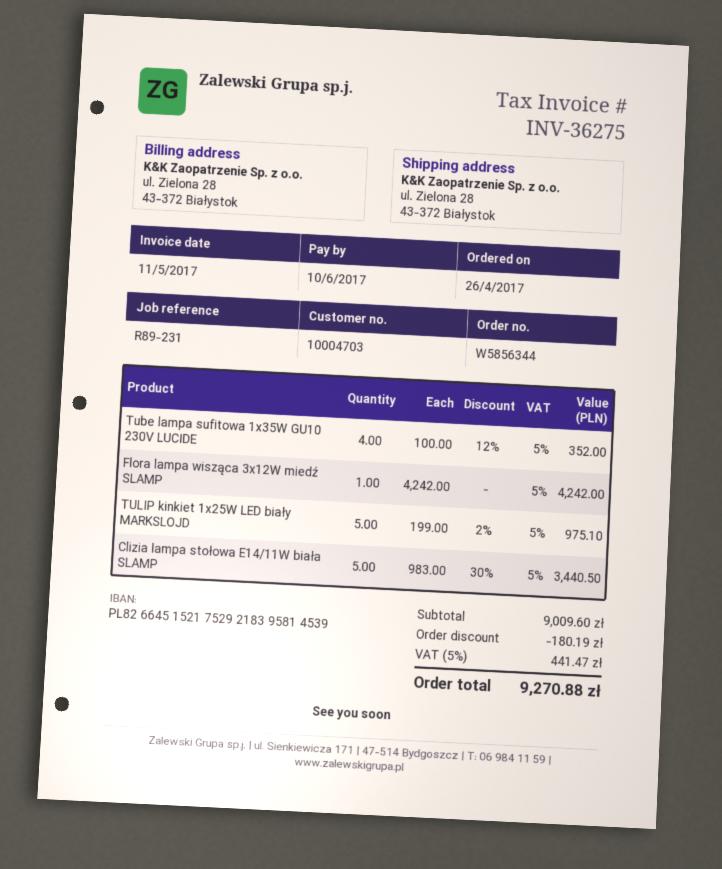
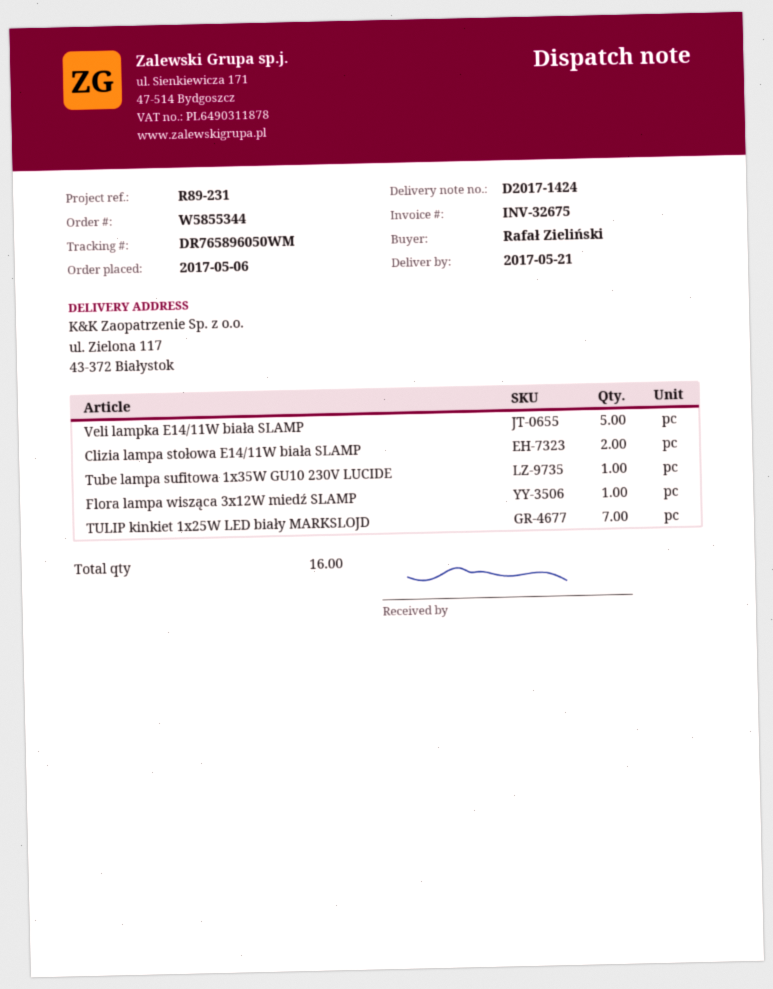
order number: W5856344 -> W5855344
order date: 2017-04-26 -> 2017-05-06
invoice number: INV-36275 -> INV-32675
ship to: ul. Zielona 28, 43-372 Białystok -> ul. Zielona 117, 43-372 Białystok
Tube lampa sufitowa 1x35W GU10 230V LUCIDE: 4 -> 1
TULIP kinkiet 1x25W LED biały MARKSLOJD: 5 -> 7
Clizia lampa stołowa E14/11W biała SLAMP: 5 -> 2
Veli lampka E14/11W biała SLAMP: none -> 5

